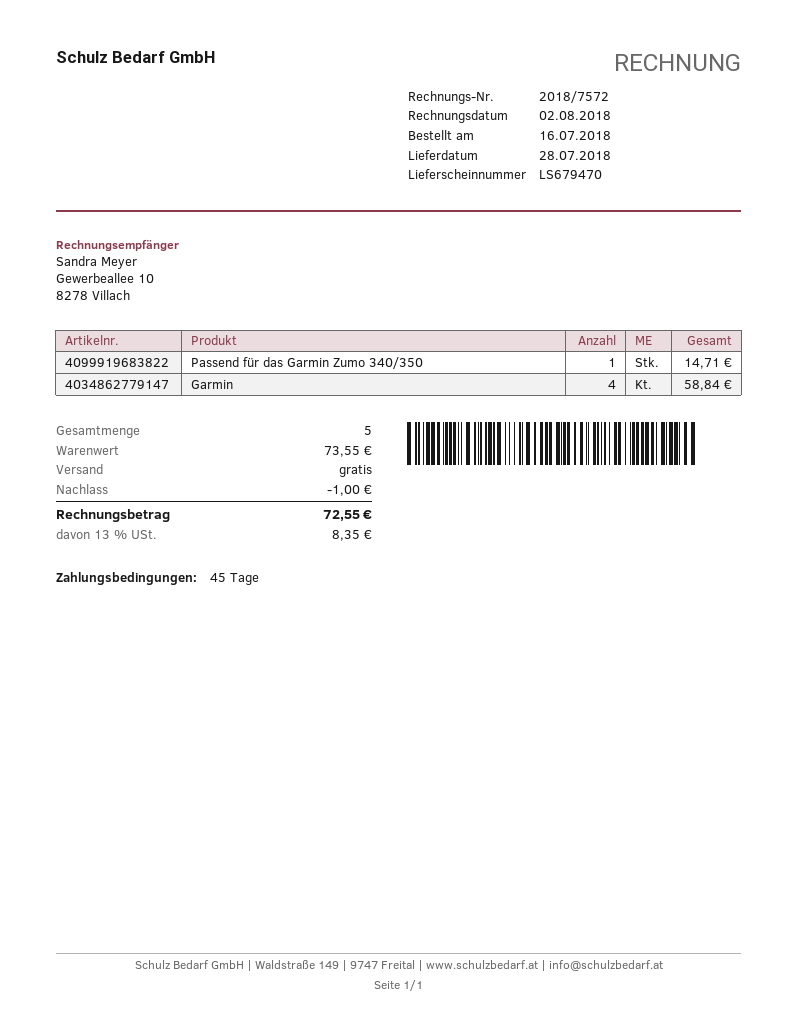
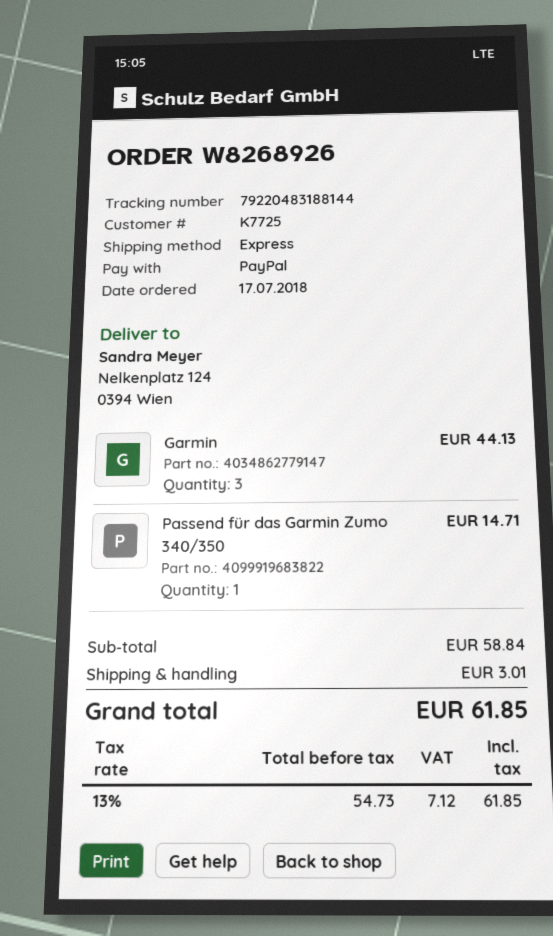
order date: 2018-07-16 -> 2018-07-17
Garmin: 4 for 58.84 -> 3 for 44.13
subtotal: 73.55 -> 58.84
discount: 1.00 -> none
shipping: 0.00 -> 3.01
tax: 13% = 8.35 -> 13% = 7.12
total: 72.55 -> 61.85

